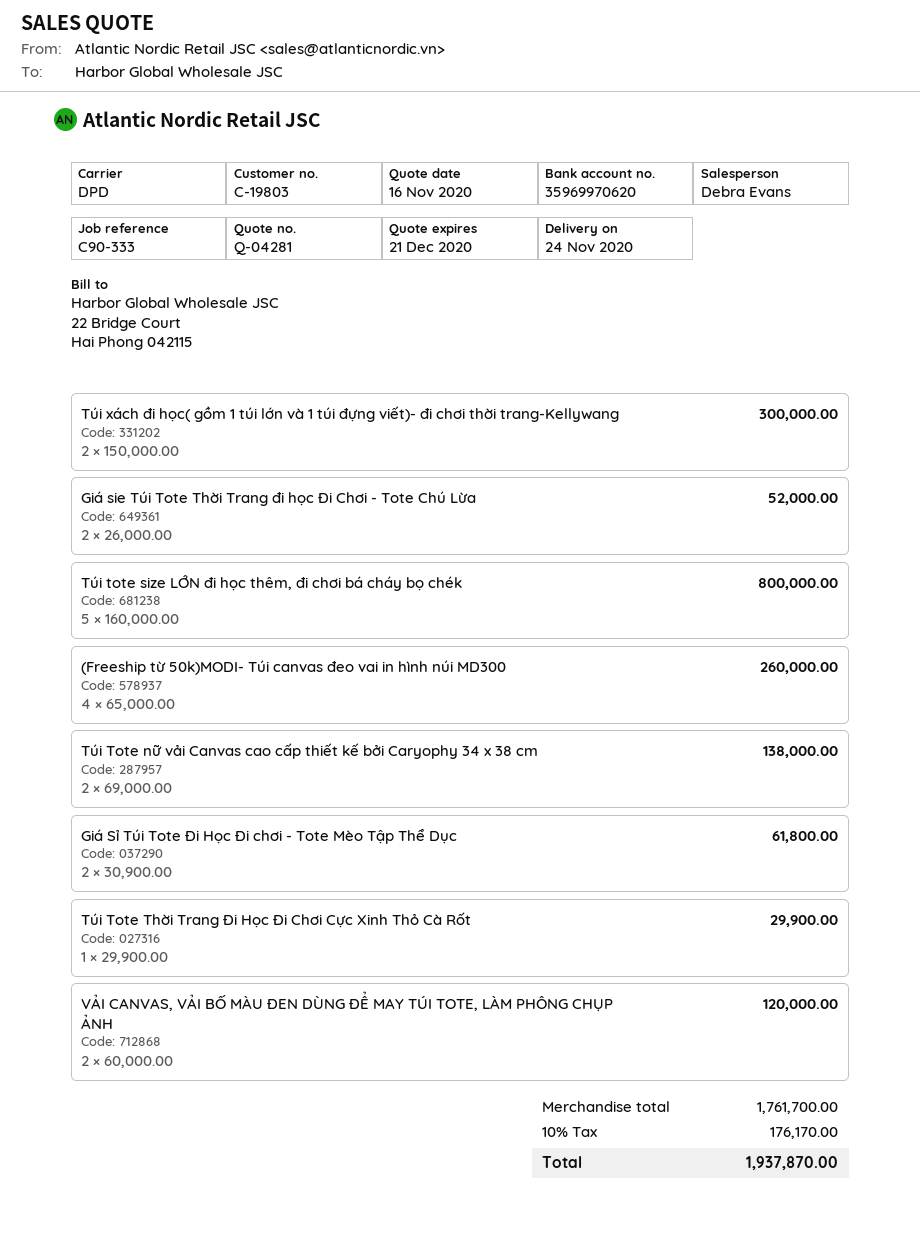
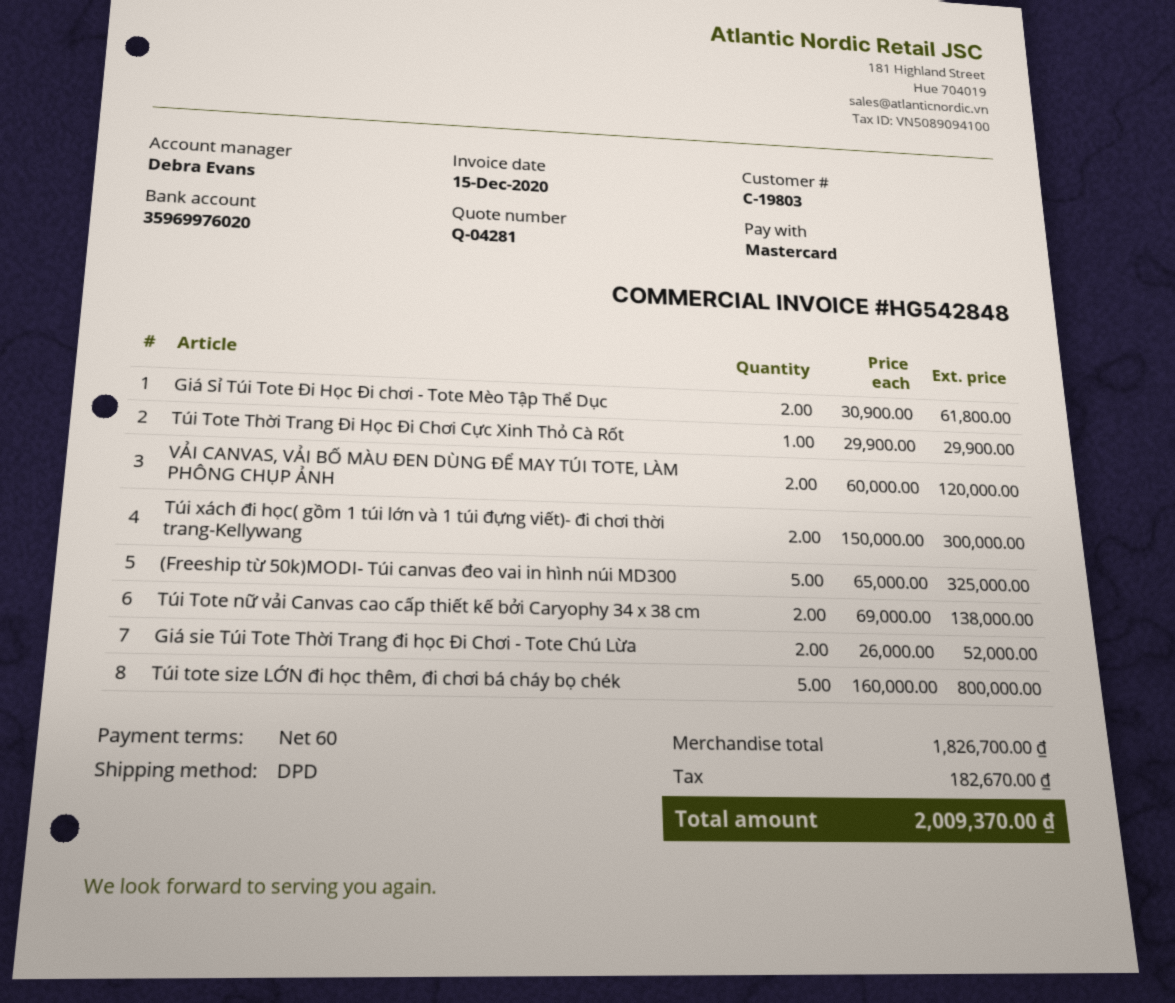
bank account: 35969970620 -> 35969976020
(Freeship từ 50k)MODI- Túi canvas đeo vai in hình núi MD300: 4 x 65000.00 = 260000.00 -> 5 x 65000.00 = 325000.00
subtotal: 1761700.00 -> 1826700.00
tax: 176170.00 -> 182670.00
total: 1937870.00 -> 2009370.00

